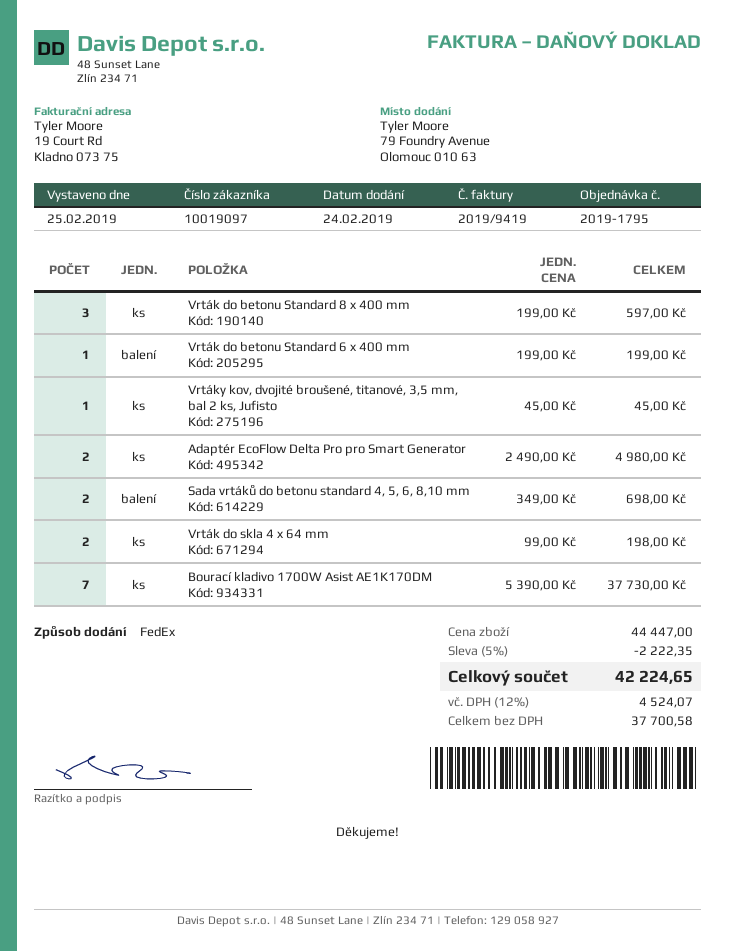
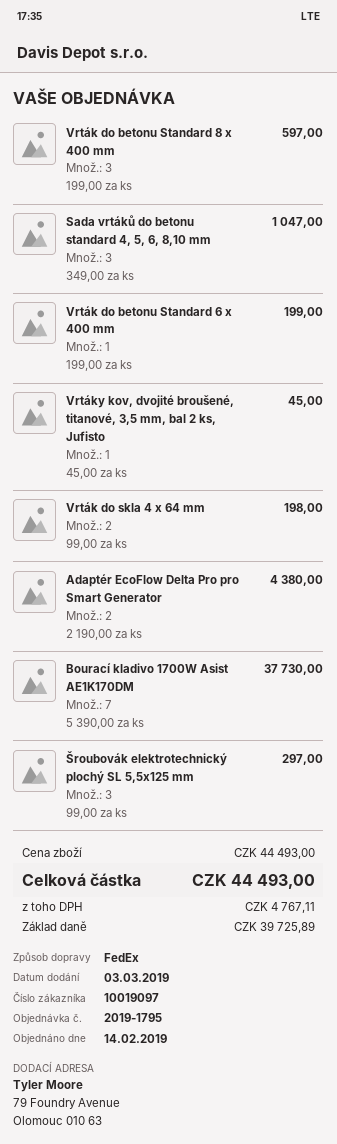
delivery date: 2019-02-24 -> 2019-03-03
Adaptér EcoFlow Delta Pro pro Smart Generator: 2 x 2490.00 = 4980.00 -> 2 x 2190.00 = 4380.00
Sada vrtáků do betonu standard 4, 5, 6, 8,10 mm: 2 x 349.00 = 698.00 -> 3 x 349.00 = 1047.00
Šroubovák elektrotechnický plochý SL 5,5x125 mm: none -> 3 x 99.00 = 297.00
subtotal: 44447.00 -> 44493.00
discount: 5% = 2222.35 -> none
net: 37700.58 -> 39725.89
tax: 4524.07 -> 4767.11
total: 42224.65 -> 44493.00

